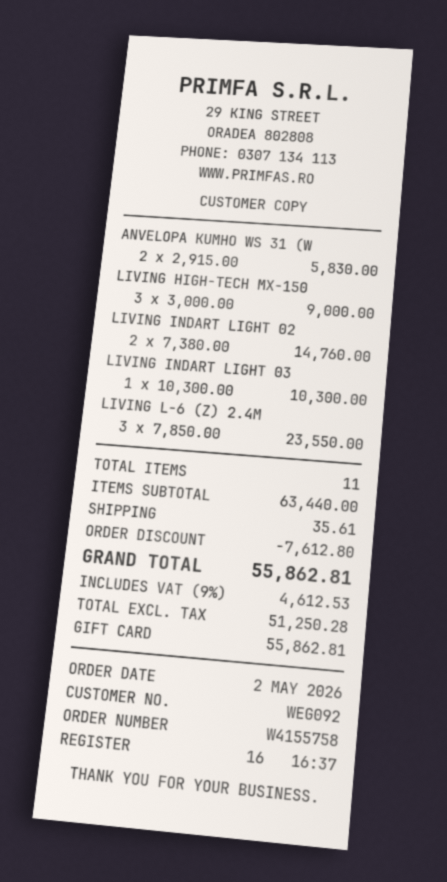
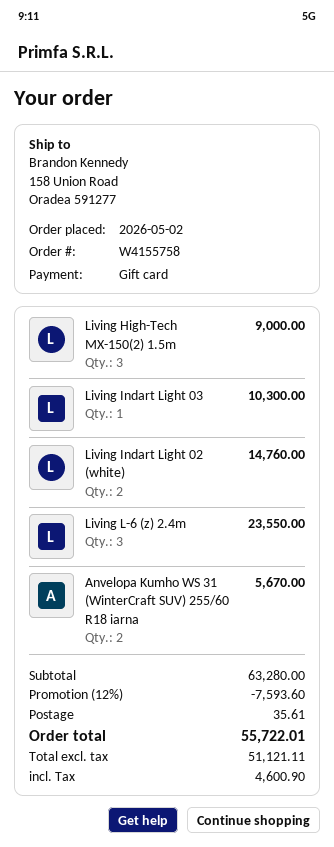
ANVELOPA KUMHO WS 31 (W: 2 for 5830.00 -> 2 for 5670.00
subtotal: 63440.00 -> 63280.00
discount: 7612.80 -> 7593.60
net: 51250.28 -> 51121.11
tax: 4612.53 -> 4600.90
total: 55862.81 -> 55722.01

